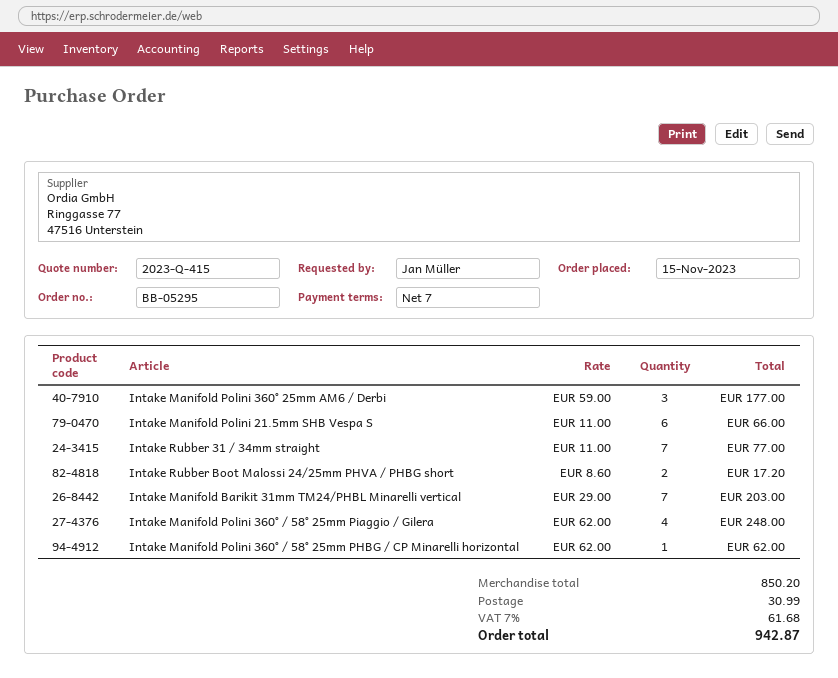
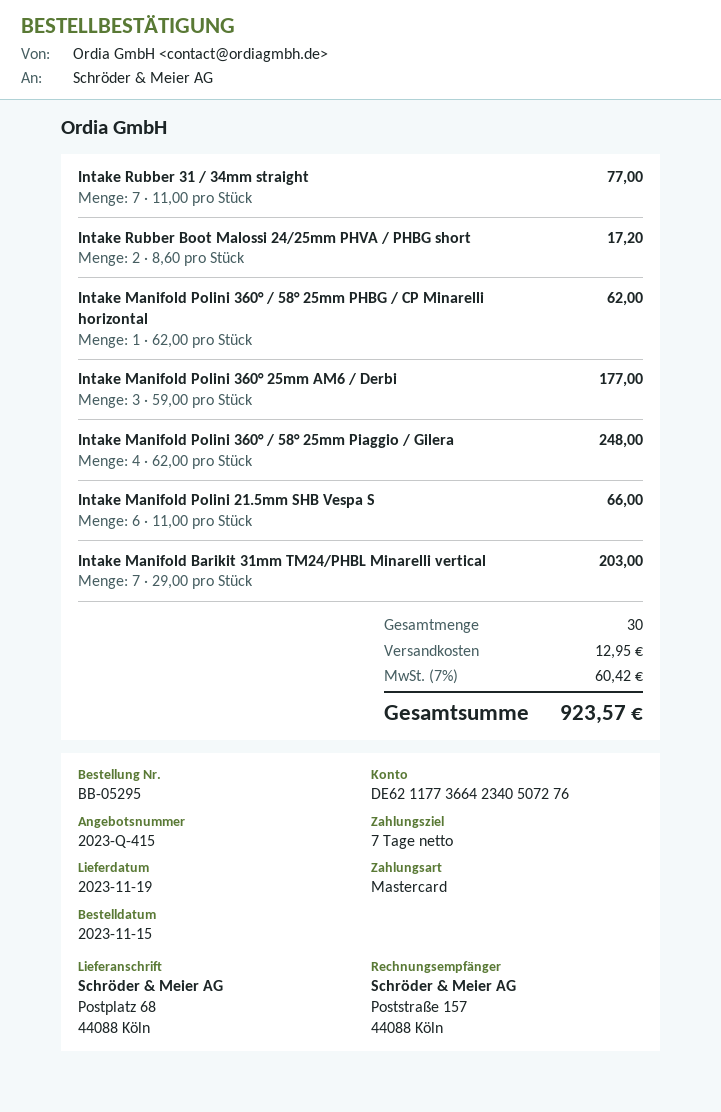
shipping: 30.99 -> 12.95
tax: 7% = 61.68 -> 7% = 60.42
total: 942.87 -> 923.57

